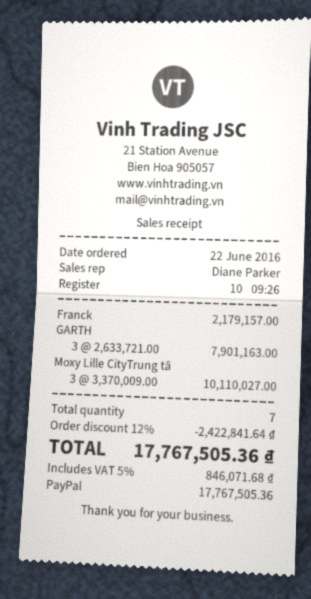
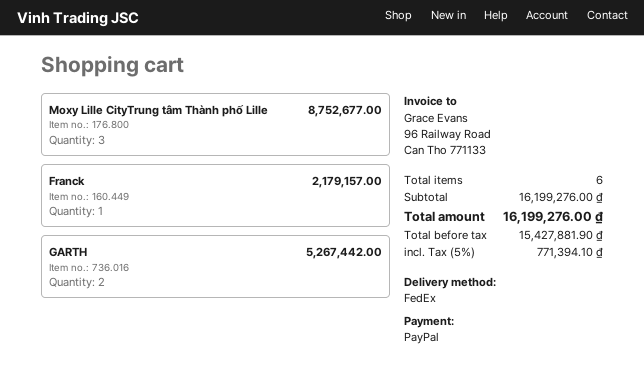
GARTH: 3 for 7901163.00 -> 2 for 5267442.00
Moxy Lille CityTrung tâ: 3 for 10110027.00 -> 3 for 8752677.00
total quantity: 7 -> 6
discount: 12% = 2422841.64 -> none
tax: 5% = 846071.68 -> 5% = 771394.10
total: 17767505.36 -> 16199276.00

